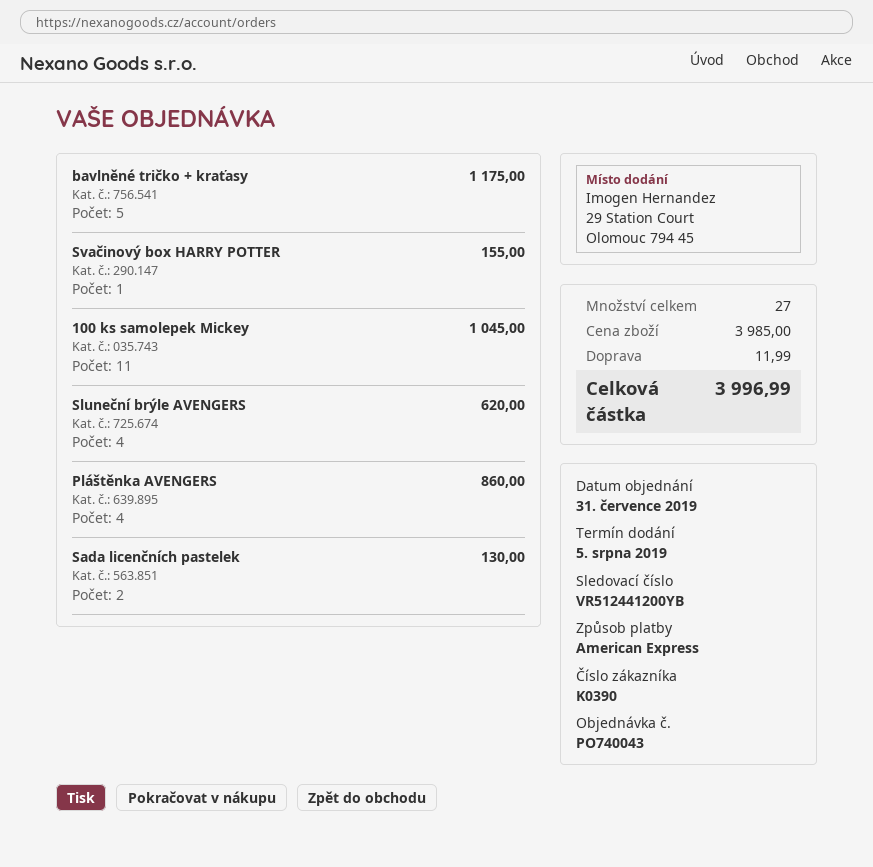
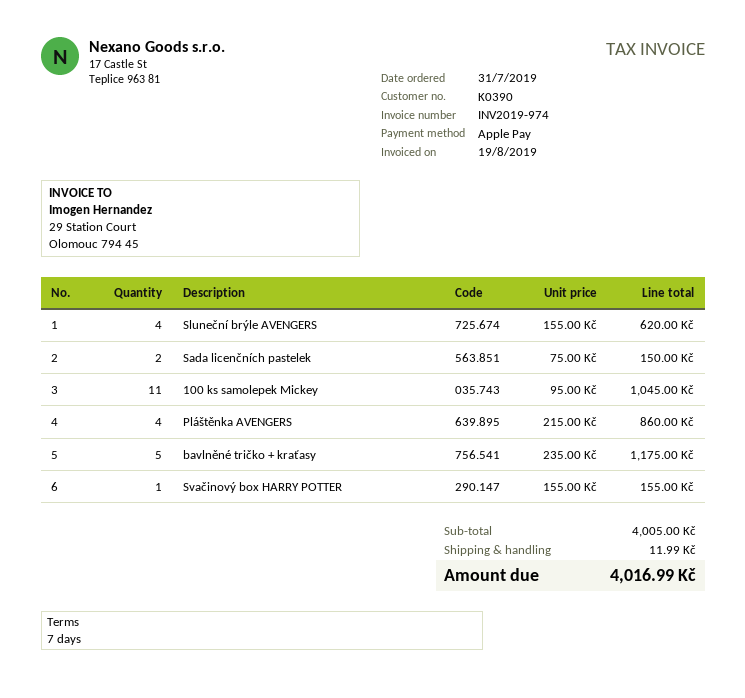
payment method: American Express -> Apple Pay
Sada licenčních pastelek: 2 for 130.00 -> 2 for 150.00
subtotal: 3985.00 -> 4005.00
total: 3996.99 -> 4016.99

